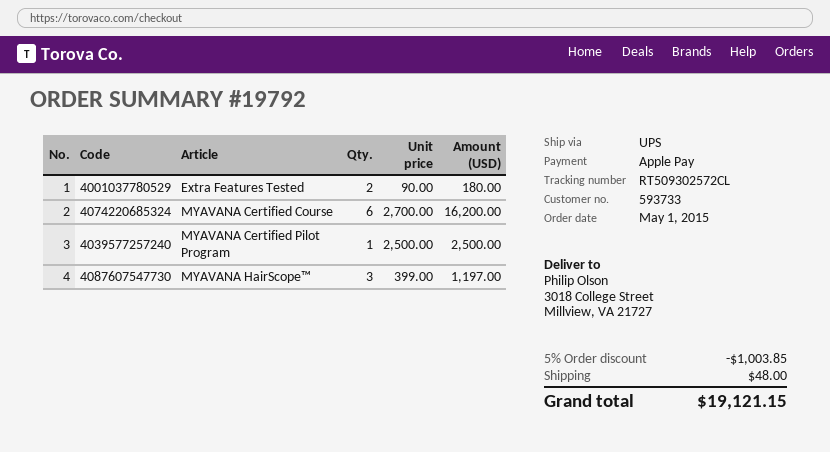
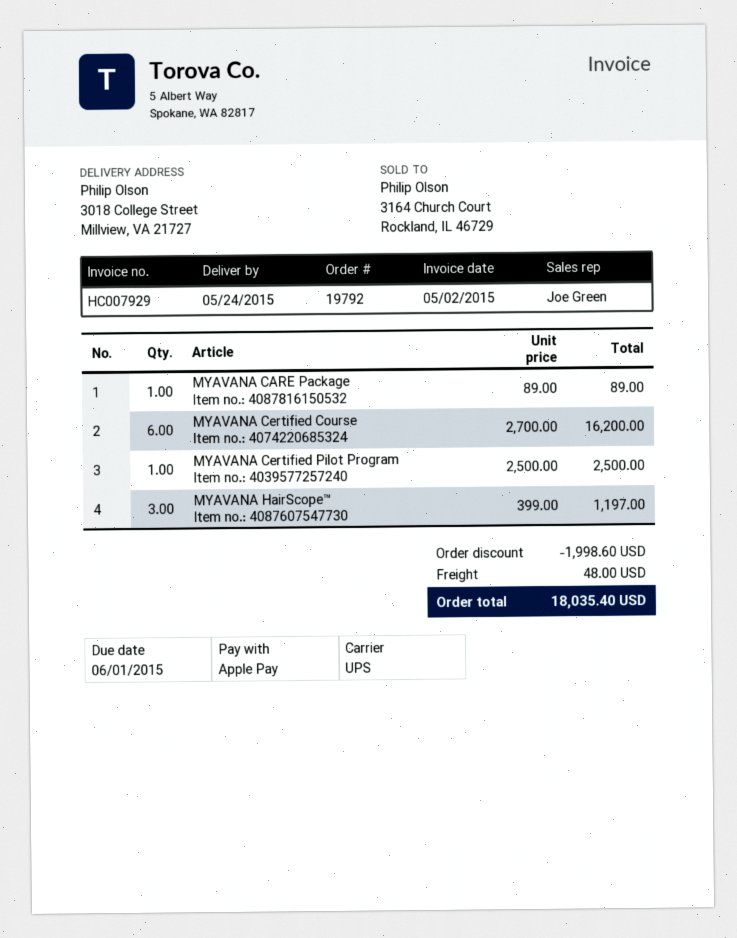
Extra Features Tested: 2 x 90.00 = 180.00 -> none
MYAVANA CARE Package: none -> 1 x 89.00 = 89.00
discount: 1003.85 -> 1998.60
total: 19121.15 -> 18035.40

